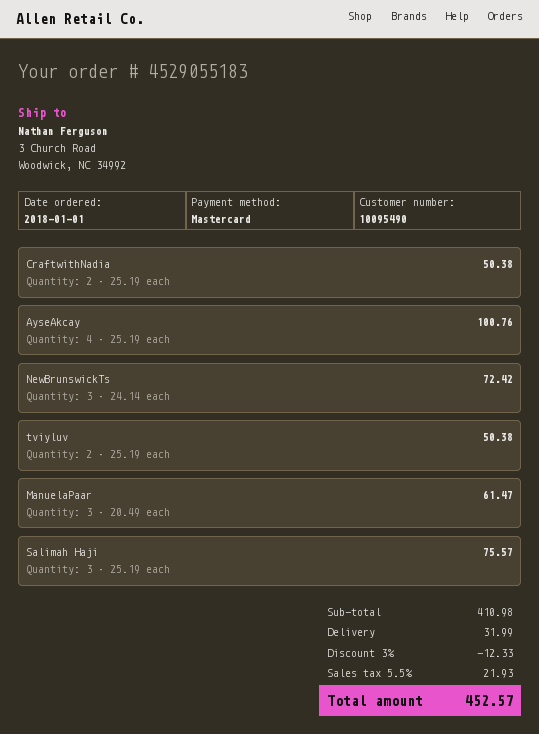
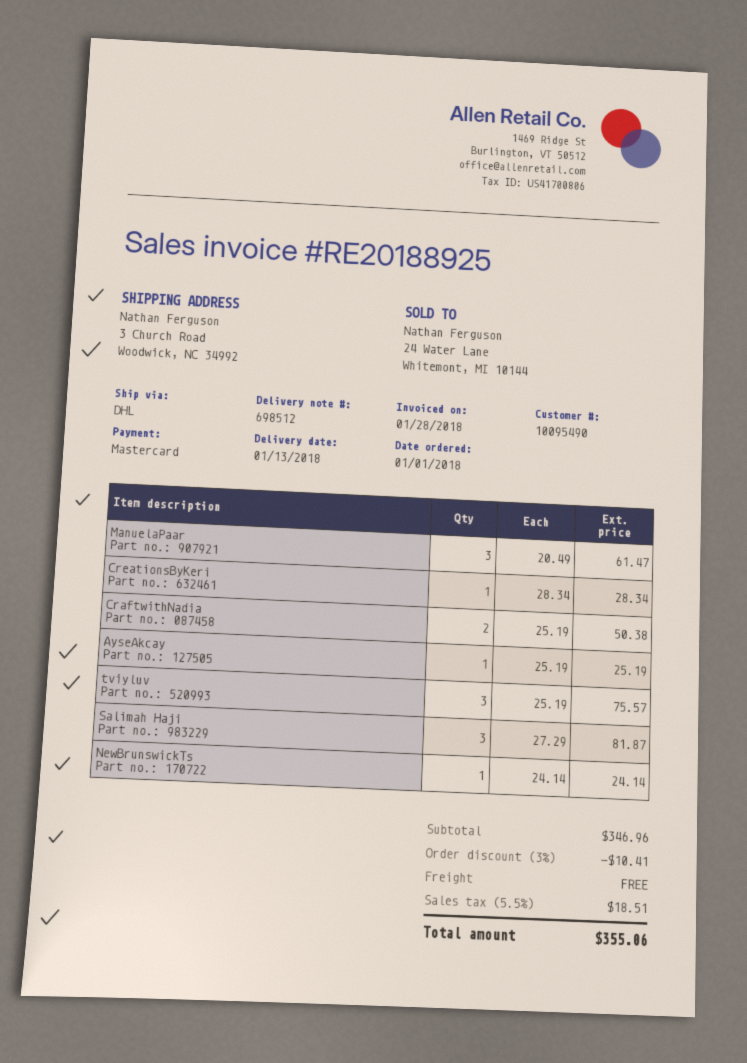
AyseAkcay: 4 x 25.19 = 100.76 -> 1 x 25.19 = 25.19
NewBrunswickTs: 3 x 24.14 = 72.42 -> 1 x 24.14 = 24.14
tviyluv: 2 x 25.19 = 50.38 -> 3 x 25.19 = 75.57
Salimah Haji: 3 x 25.19 = 75.57 -> 3 x 27.29 = 81.87
CreationsByKeri: none -> 1 x 28.34 = 28.34
subtotal: 410.98 -> 346.96
discount: 3% = 12.33 -> 3% = 10.41
shipping: 31.99 -> 0.00
tax: 5.5% = 21.93 -> 5.5% = 18.51
total: 452.57 -> 355.06

